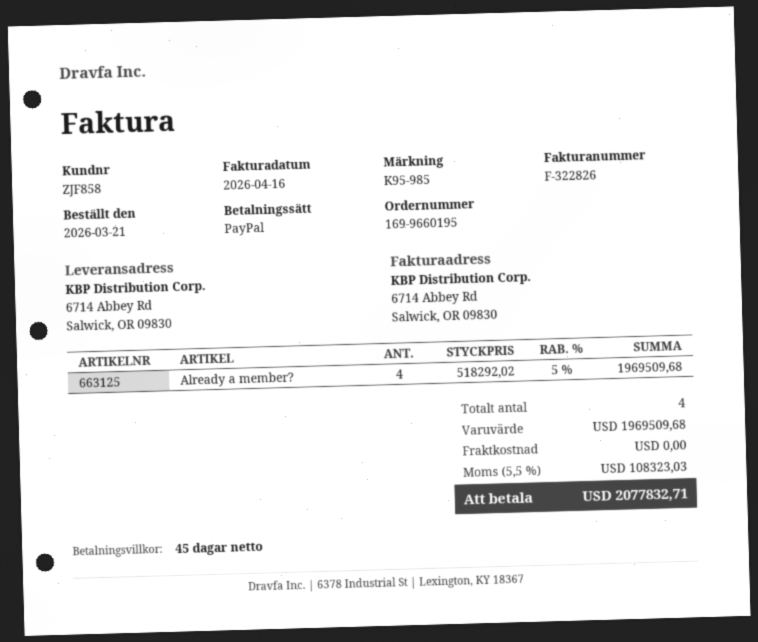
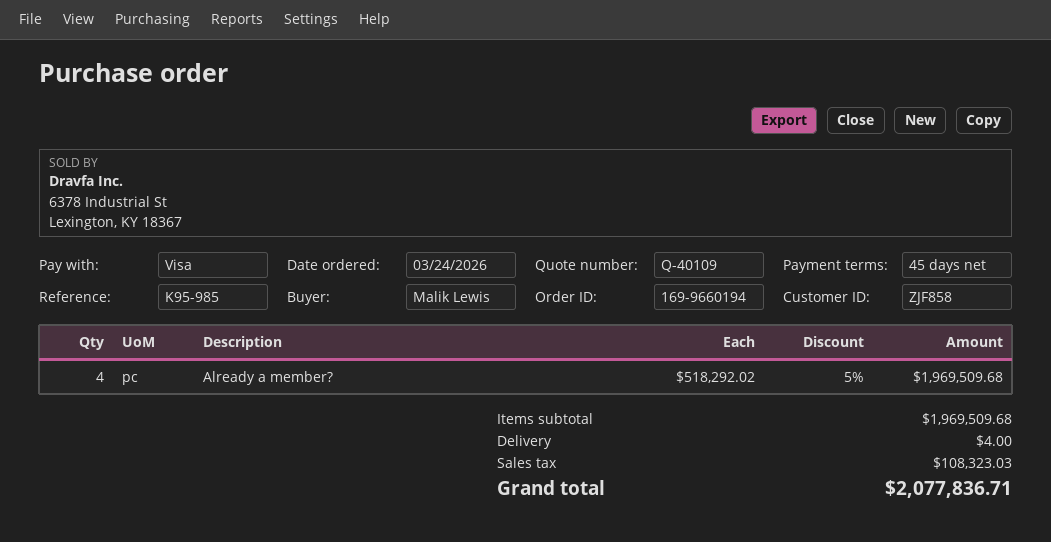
order number: 169-9660195 -> 169-9660194
order date: 2026-03-21 -> 2026-03-24
payment method: PayPal -> Visa
shipping: 0.00 -> 4.00
total: 2077832.71 -> 2077836.71

